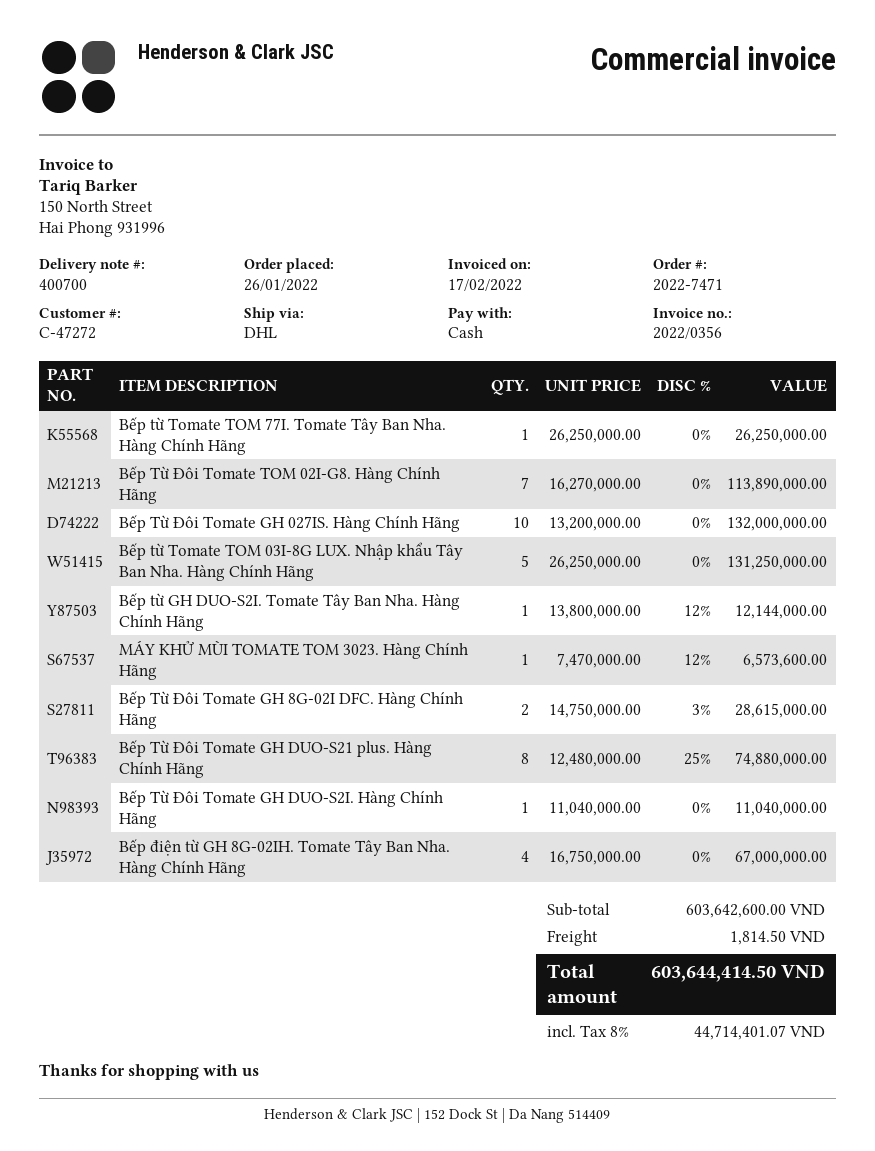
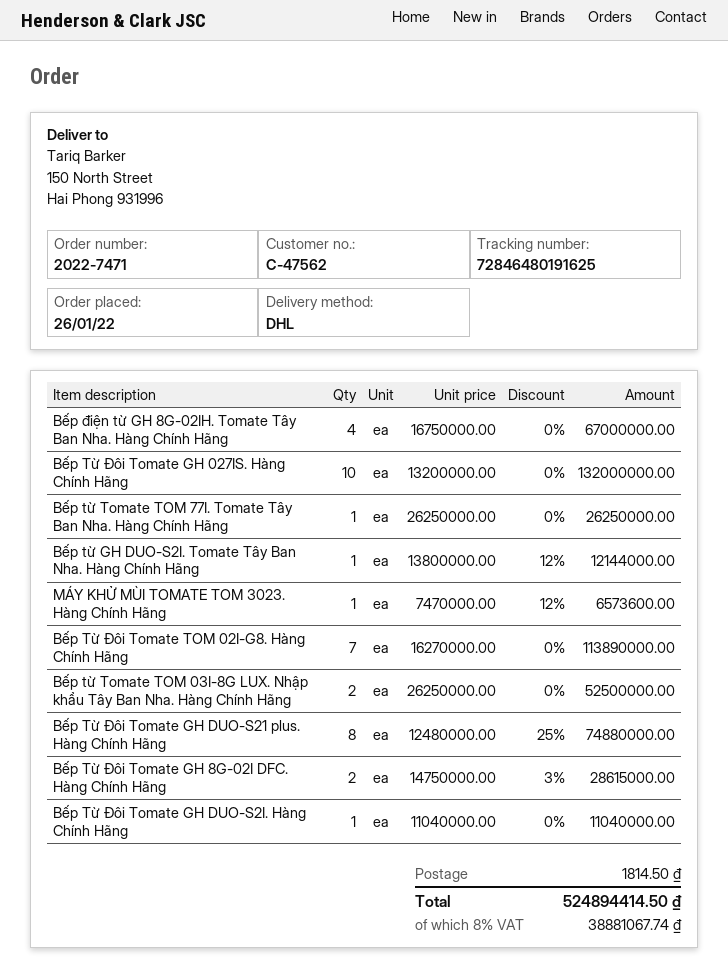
customer number: C-47272 -> C-47562
Bếp từ Tomate TOM 03I-8G LUX. Nhập khẩu Tây Ban Nha. Hàng Chính Hãng: 5 x 26250000.00 = 131250000.00 -> 2 x 26250000.00 = 52500000.00
tax: 8% = 44714401.07 -> 8% = 38881067.74
total: 603644414.50 -> 524894414.50

